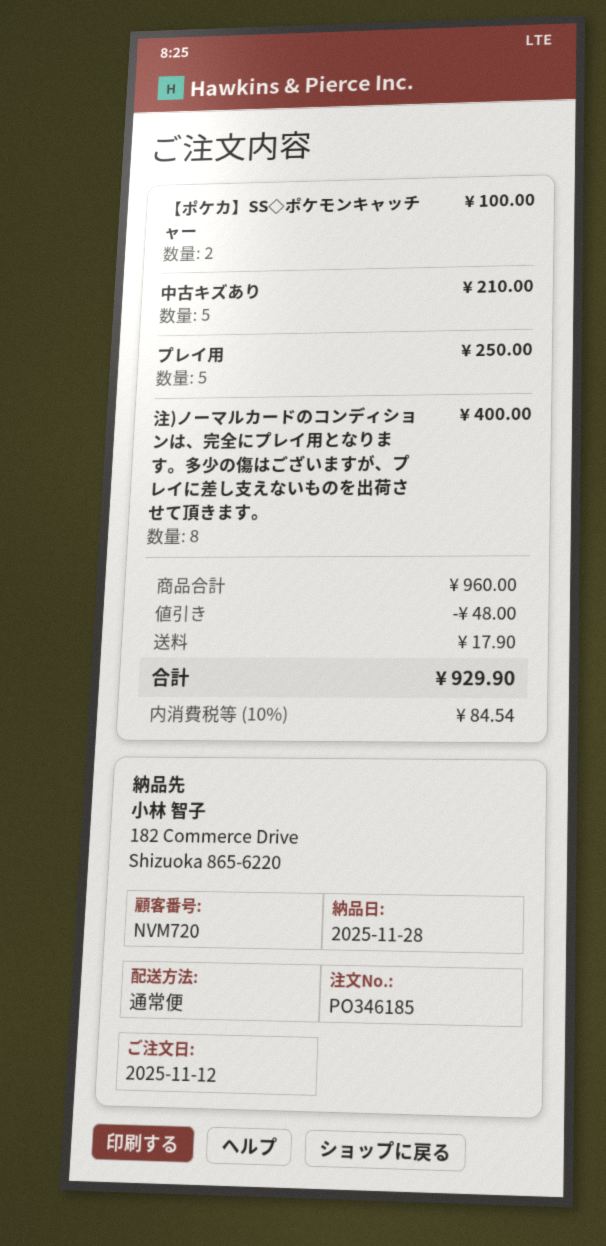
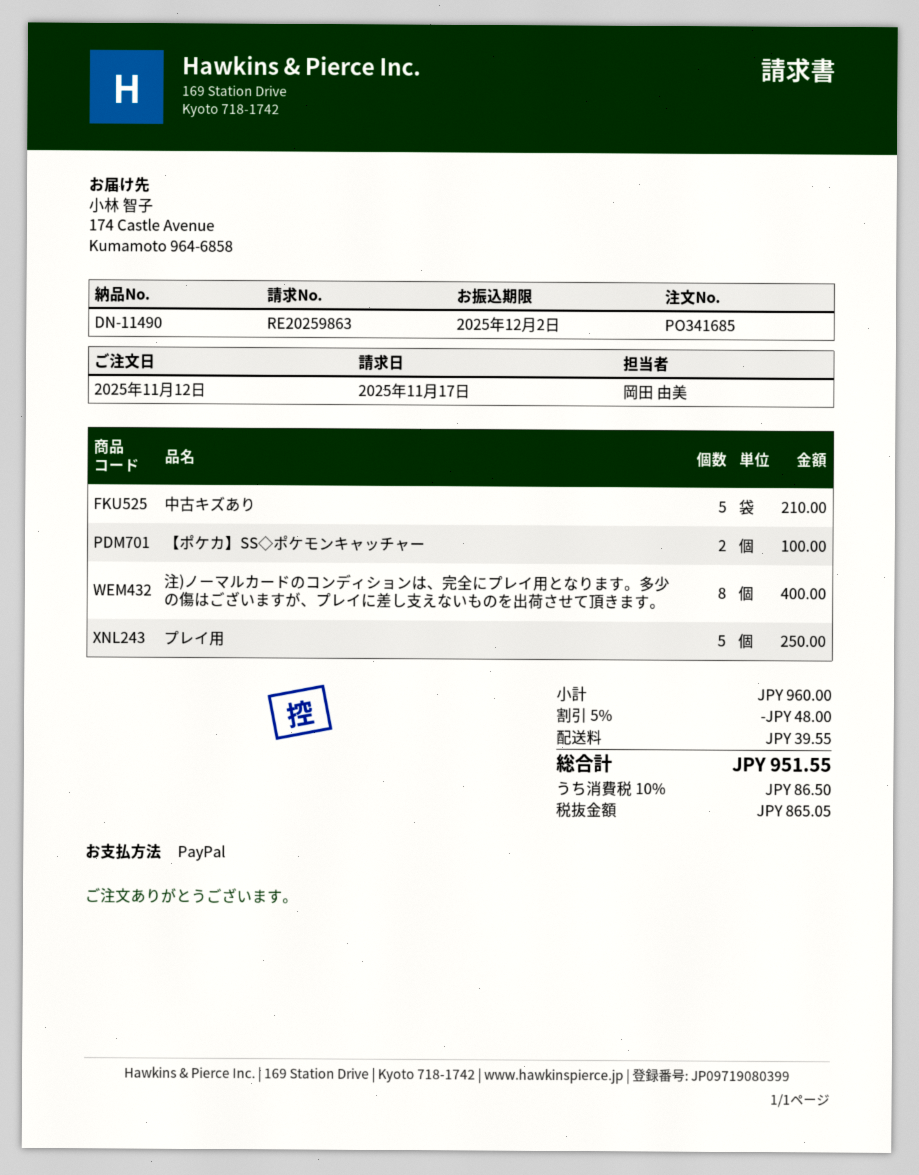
order number: PO346185 -> PO341685
ship to: 182 Commerce Drive, Shizuoka 865-6220 -> 174 Castle Avenue, Kumamoto 964-6858
shipping: 17.90 -> 39.55
tax: 10% = 84.54 -> 10% = 86.50
total: 929.90 -> 951.55

